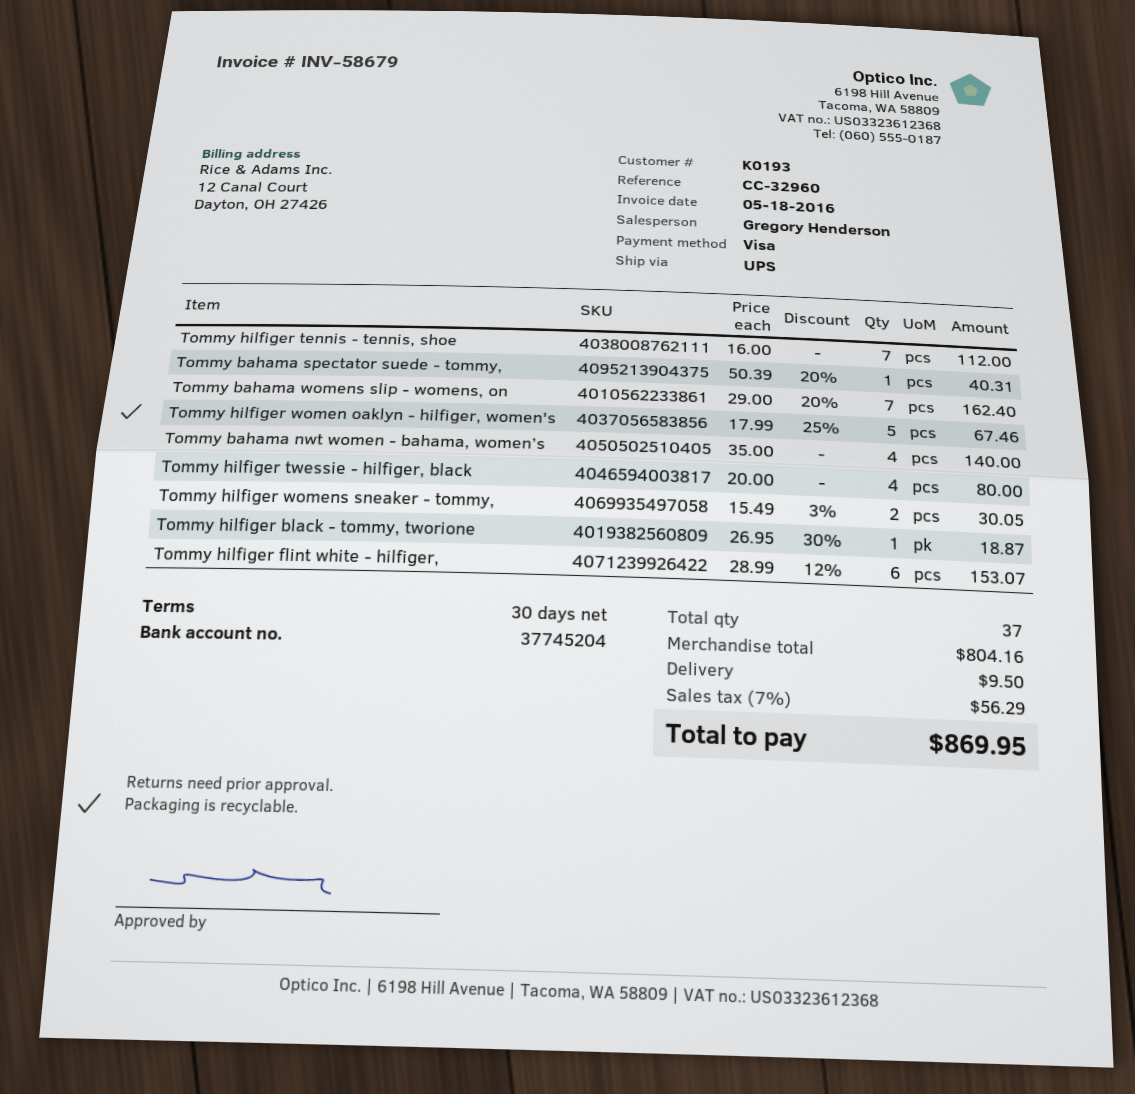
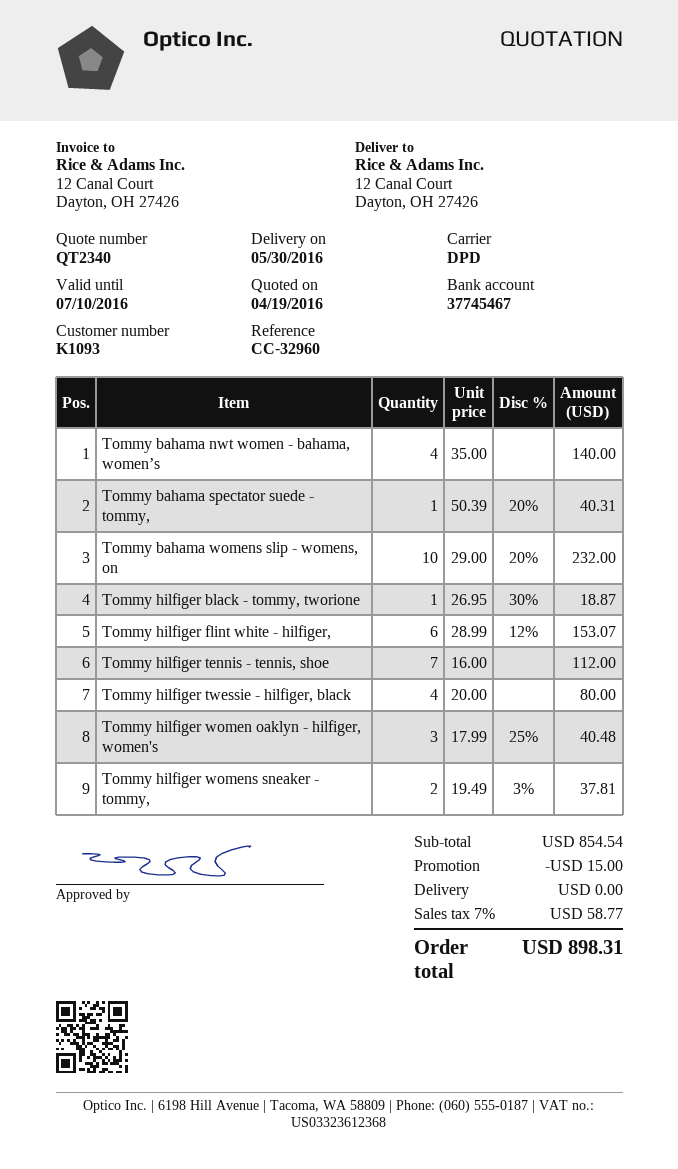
customer number: K0193 -> K1093
bank account: 37745204 -> 37745467
shipping method: UPS -> DPD
Tommy bahama womens slip - womens, on: 7 x 29.00 - 20% = 162.40 -> 10 x 29.00 - 20% = 232.00
Tommy hilfiger women oaklyn - hilfiger, women's: 5 x 17.99 - 25% = 67.46 -> 3 x 17.99 - 25% = 40.48
Tommy hilfiger womens sneaker - tommy,: 2 x 15.49 - 3% = 30.05 -> 2 x 19.49 - 3% = 37.81
subtotal: 804.16 -> 854.54
discount: none -> 15.00
shipping: 9.50 -> 0.00
tax: 7% = 56.29 -> 7% = 58.77
total: 869.95 -> 898.31

